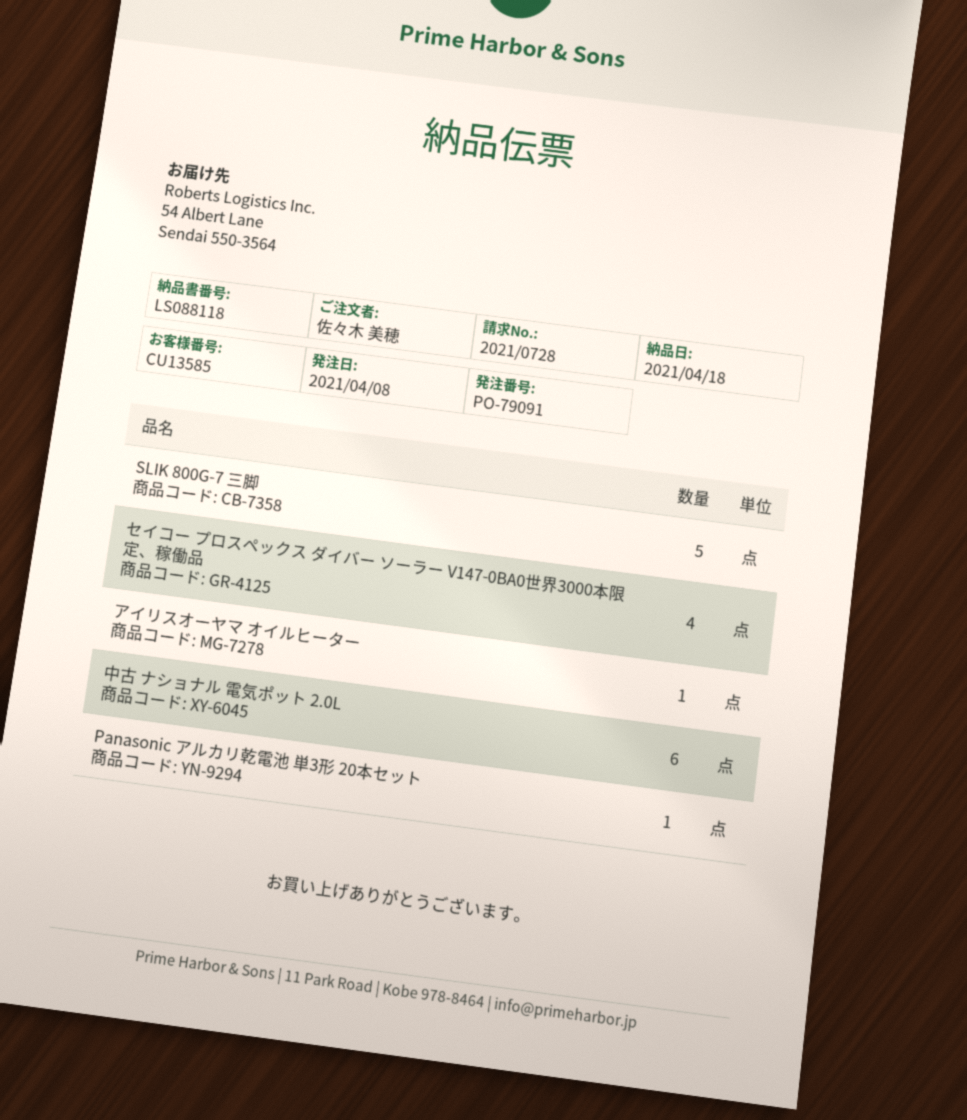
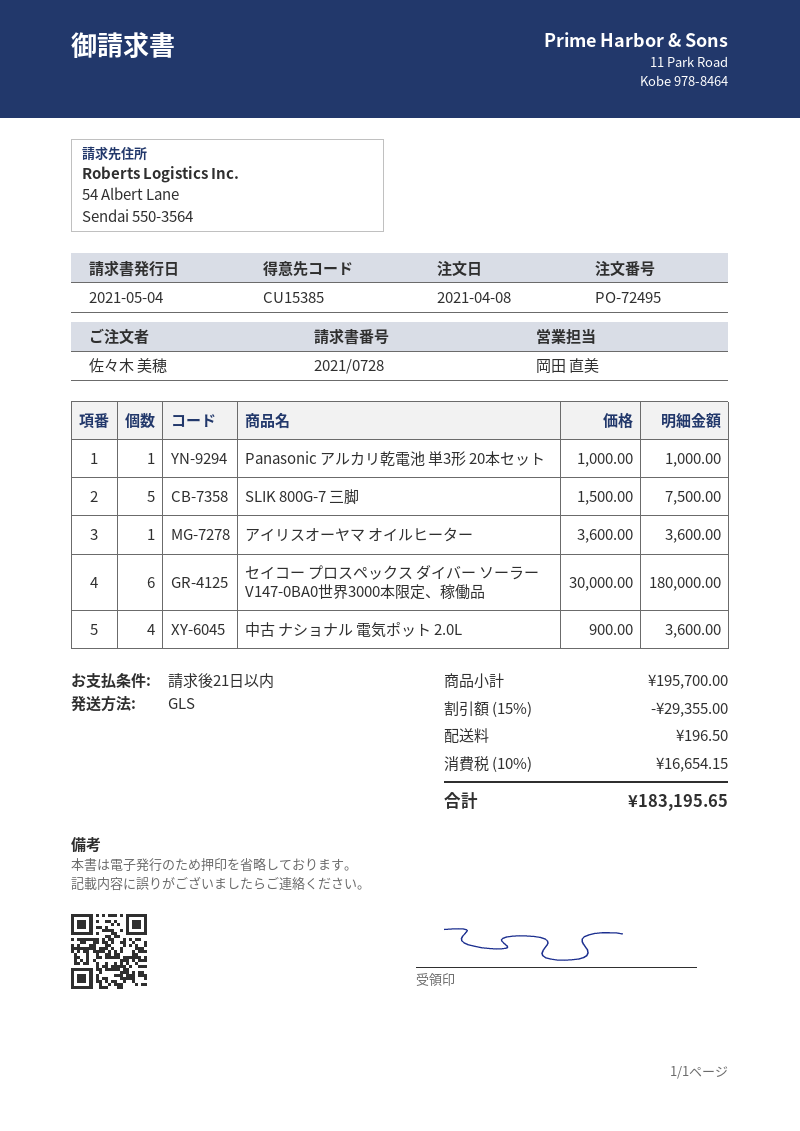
order number: PO-79091 -> PO-72495
customer number: CU13585 -> CU15385
セイコー プロスペックス ダイバー ソーラー V147-0BA0世界3000本限定、稼働品: 4 -> 6
中古 ナショナル 電気ポット 2.0L: 6 -> 4

